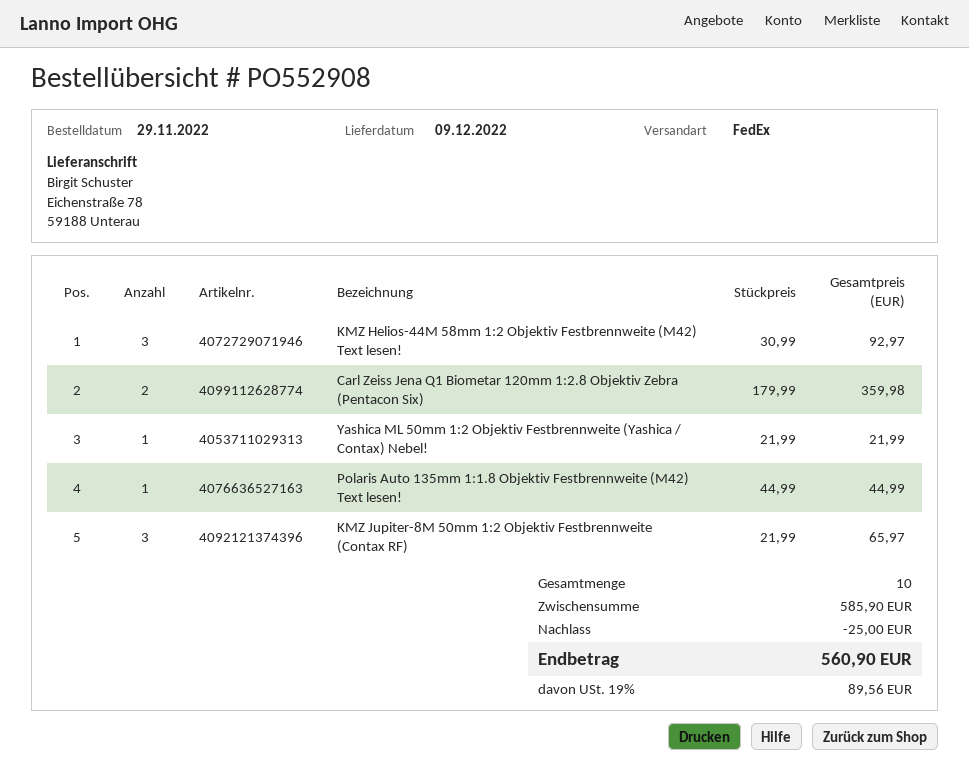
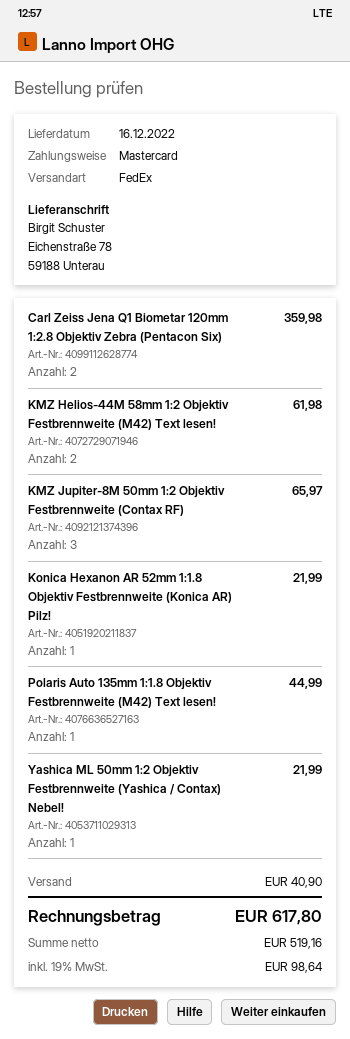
delivery date: 2022-12-09 -> 2022-12-16
KMZ Helios-44M 58mm 1:2 Objektiv Festbrennweite (M42) Text lesen!: 3 for 92.97 -> 2 for 61.98
Konica Hexanon AR 52mm 1:1.8 Objektiv Festbrennweite (Konica AR) Pilz!: none -> 1 for 21.99
discount: 25.00 -> none
shipping: none -> 40.90
tax: 19% = 89.56 -> 19% = 98.64
total: 560.90 -> 617.80

